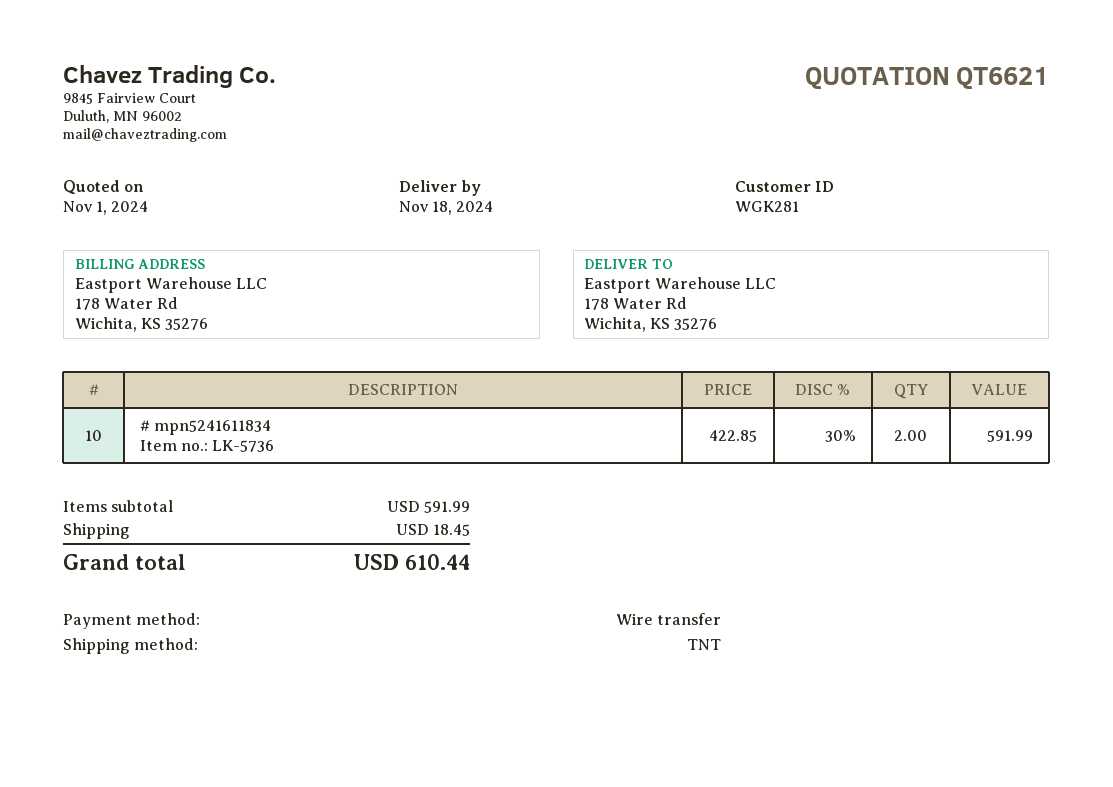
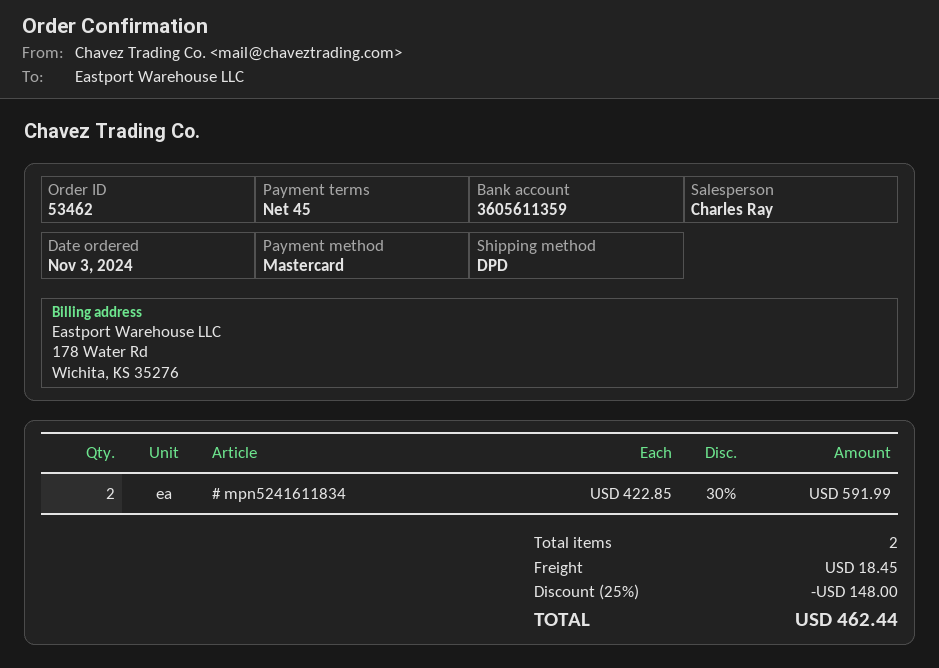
payment method: bank transfer -> Mastercard
shipping method: TNT -> DPD
discount: none -> 25% = 148.00
total: 610.44 -> 462.44

